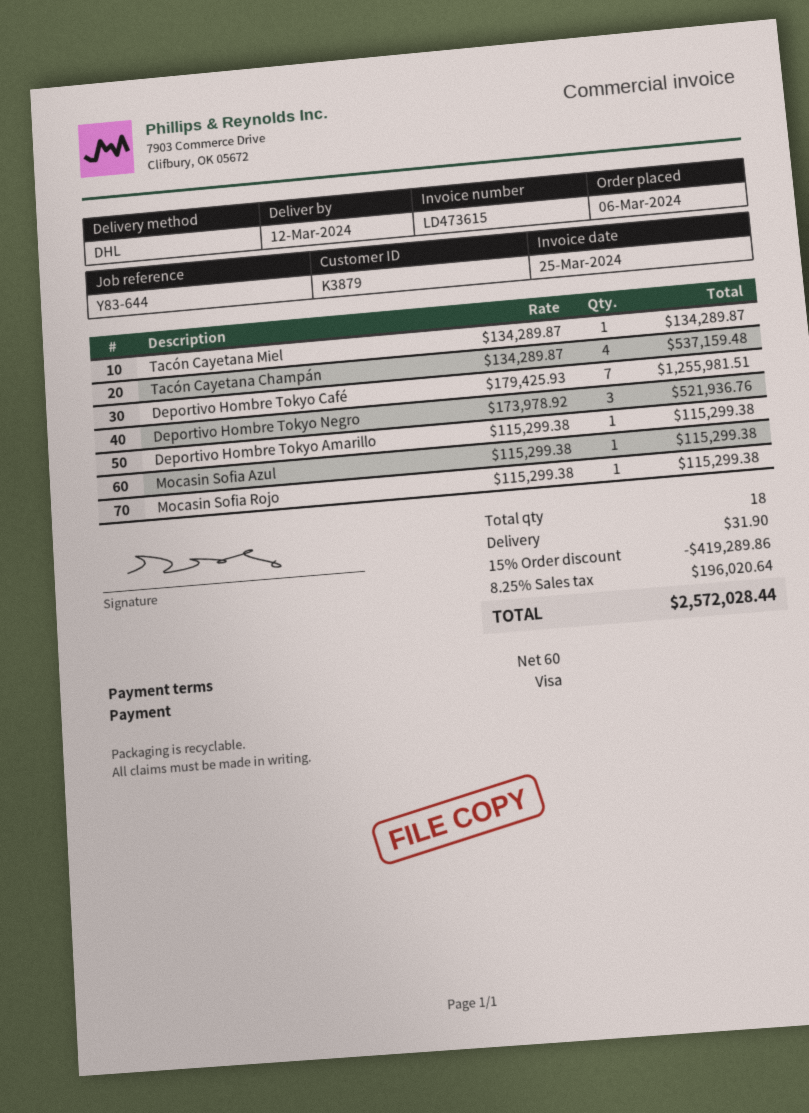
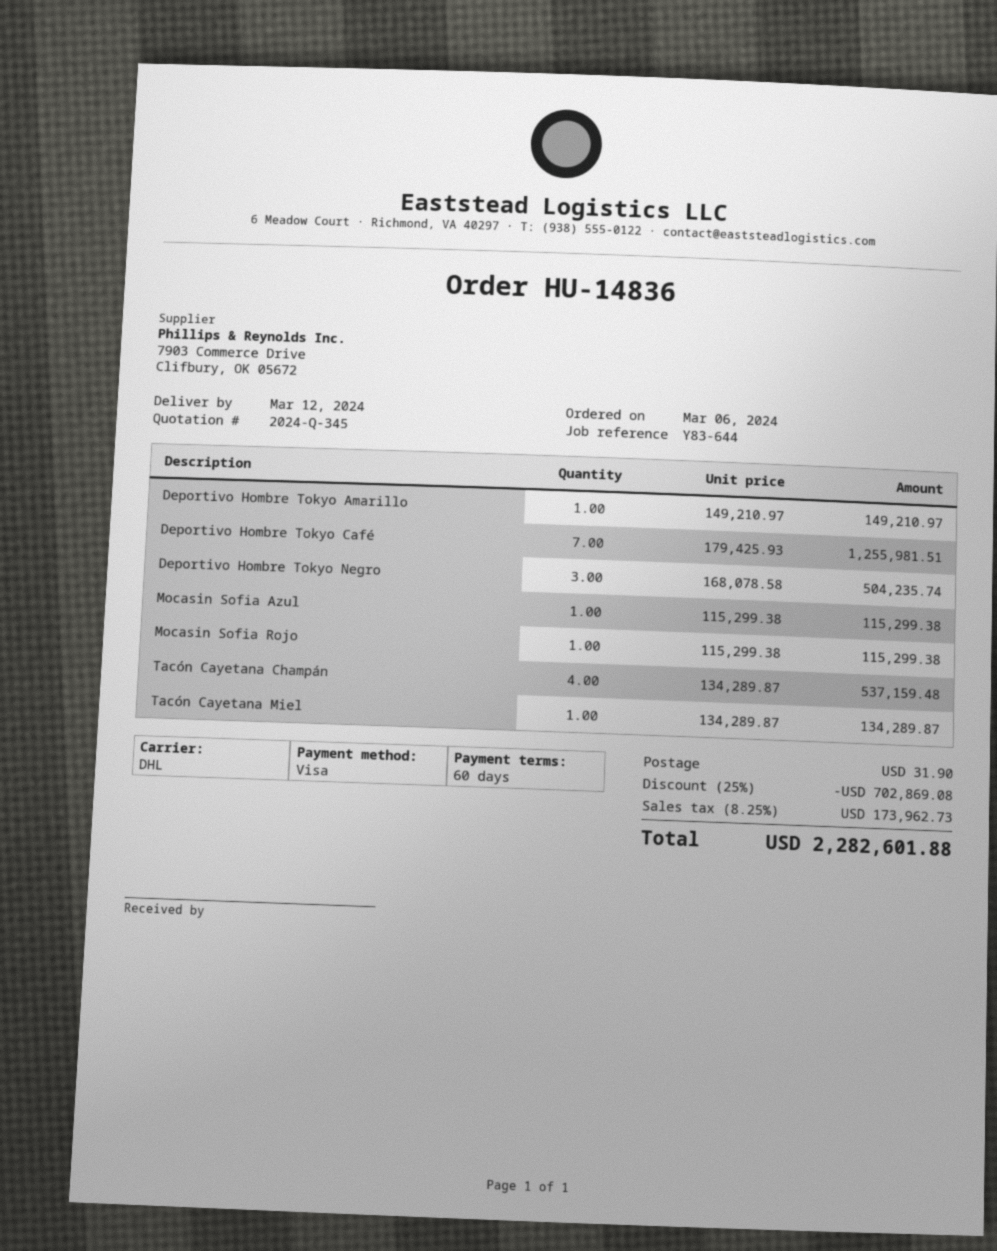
Deportivo Hombre Tokyo Negro: 3 x 173978.92 = 521936.76 -> 3 x 168078.58 = 504235.74
Deportivo Hombre Tokyo Amarillo: 1 x 115299.38 = 115299.38 -> 1 x 149210.97 = 149210.97
discount: 15% = 419289.86 -> 25% = 702869.08
tax: 8.25% = 196020.64 -> 8.25% = 173962.73
total: 2572028.44 -> 2282601.88

